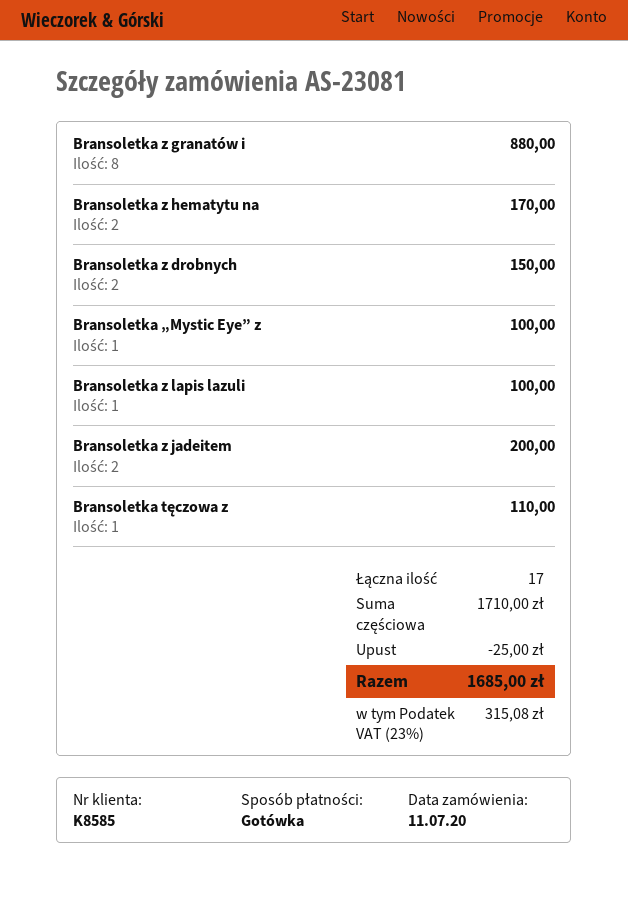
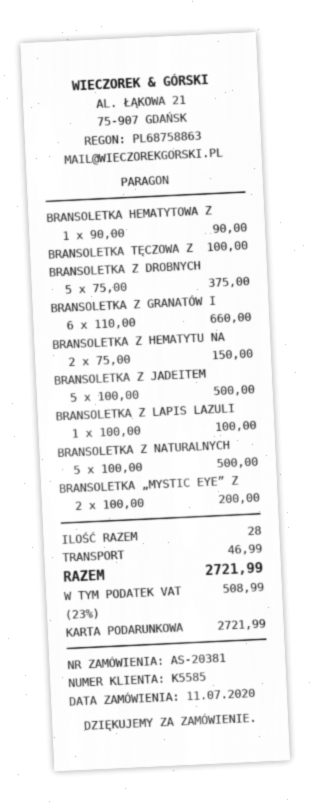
order number: AS-23081 -> AS-20381
customer number: K8585 -> K5585
payment method: cash -> gift card
Bransoletka z granatów i: 8 for 880.00 -> 6 for 660.00
Bransoletka z hematytu na: 2 for 170.00 -> 2 for 150.00
Bransoletka z drobnych: 2 for 150.00 -> 5 for 375.00
Bransoletka „Mystic Eye” z: 1 for 100.00 -> 2 for 200.00
Bransoletka z jadeitem: 2 for 200.00 -> 5 for 500.00
Bransoletka tęczowa z: 1 for 110.00 -> 1 for 100.00
BRANSOLETKA HEMATYTOWA Z: none -> 1 for 90.00
BRANSOLETKA Z NATURALNYCH: none -> 5 for 500.00
total quantity: 17 -> 28
discount: 25.00 -> none
shipping: none -> 46.99
tax: 23% = 315.08 -> 23% = 508.99
total: 1685.00 -> 2721.99

